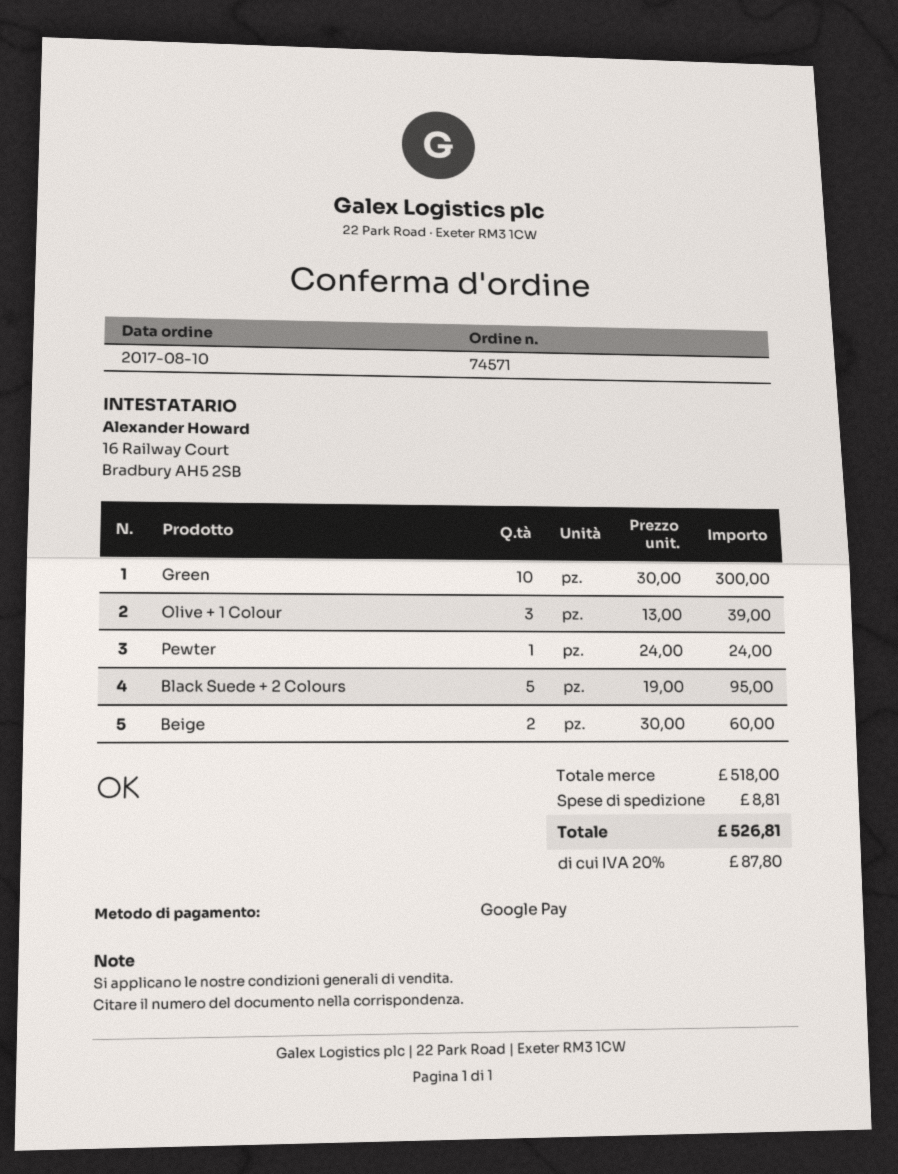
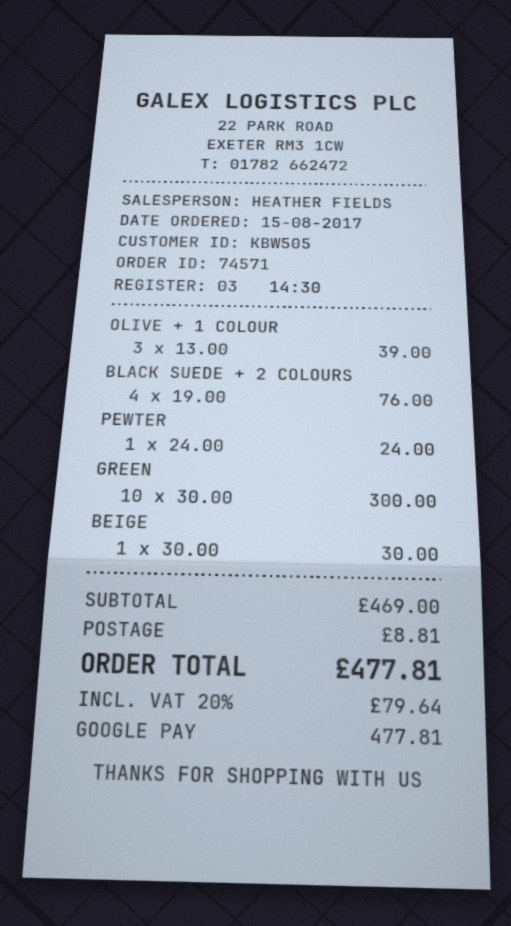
order date: 2017-08-10 -> 2017-08-15
Black Suede + 2 Colours: 5 x 19.00 = 95.00 -> 4 x 19.00 = 76.00
Beige: 2 x 30.00 = 60.00 -> 1 x 30.00 = 30.00
subtotal: 518.00 -> 469.00
tax: 20% = 87.80 -> 20% = 79.64
total: 526.81 -> 477.81

